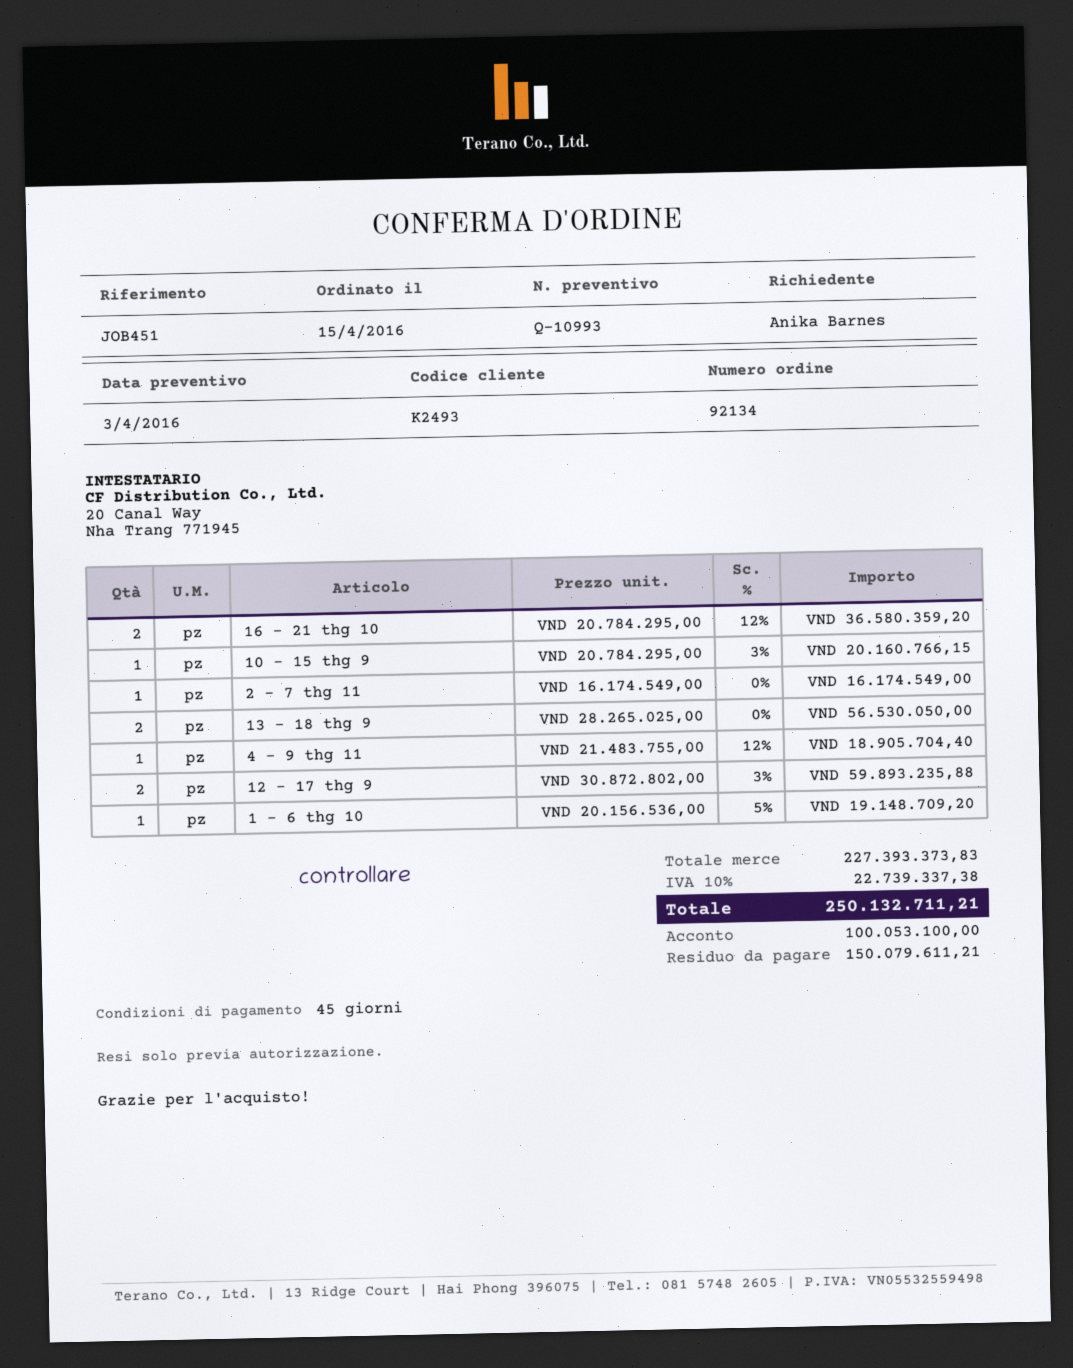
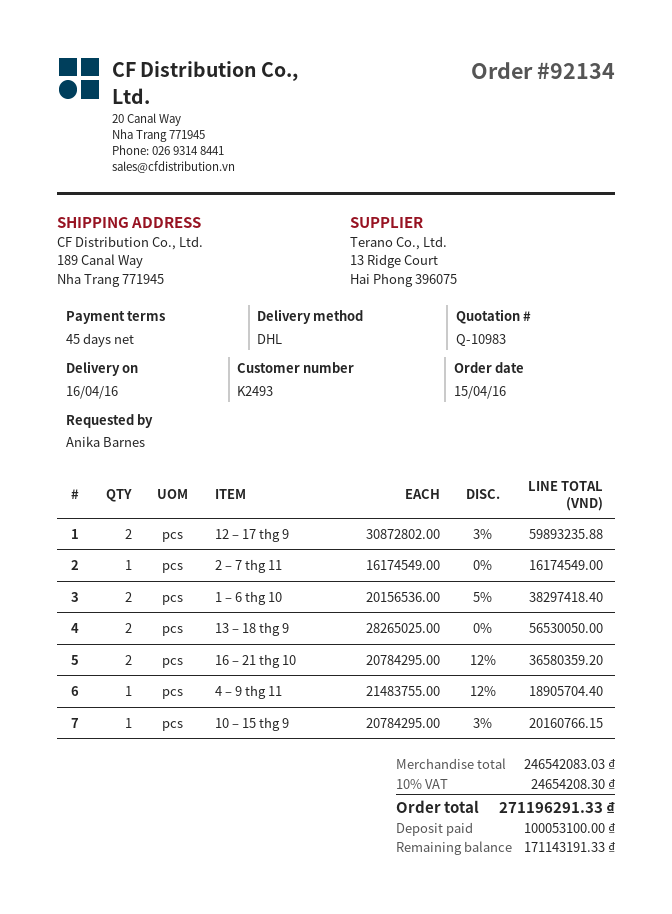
quote number: Q-10993 -> Q-10983
1 – 6 thg 10: 1 x 20156536.00 - 5% = 19148709.20 -> 2 x 20156536.00 - 5% = 38297418.40
subtotal: 227393373.83 -> 246542083.03
tax: 10% = 22739337.38 -> 10% = 24654208.30
total: 250132711.21 -> 271196291.33
balance: 150079611.21 -> 171143191.33

